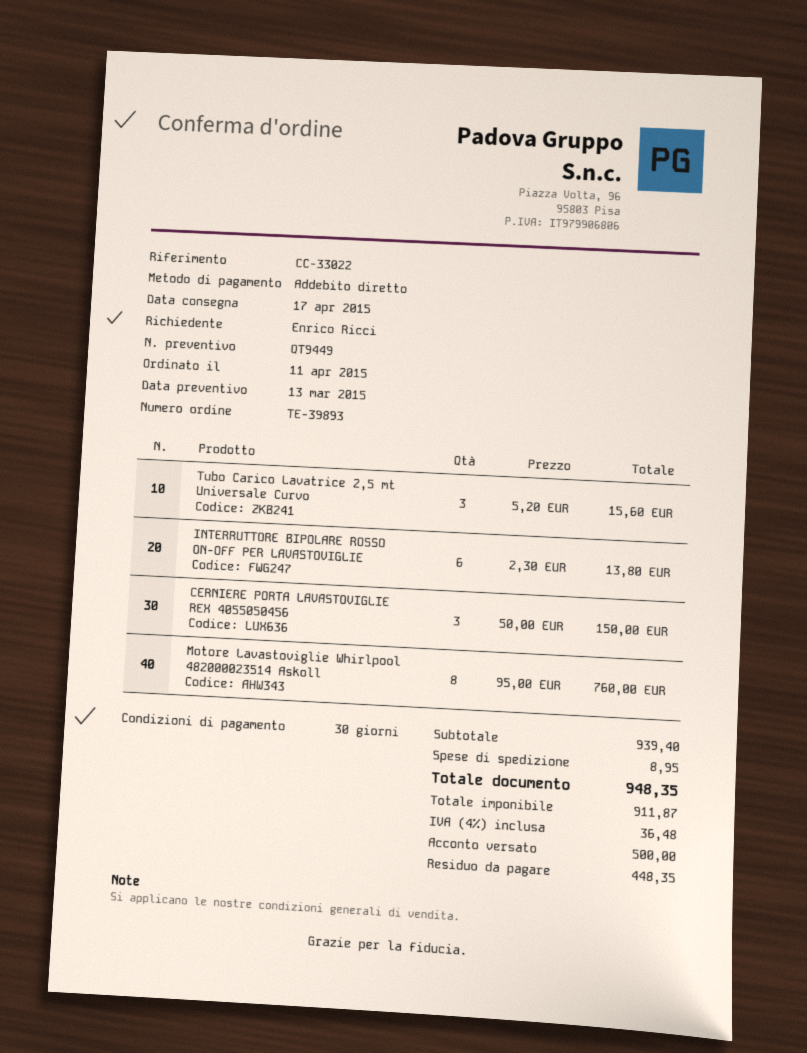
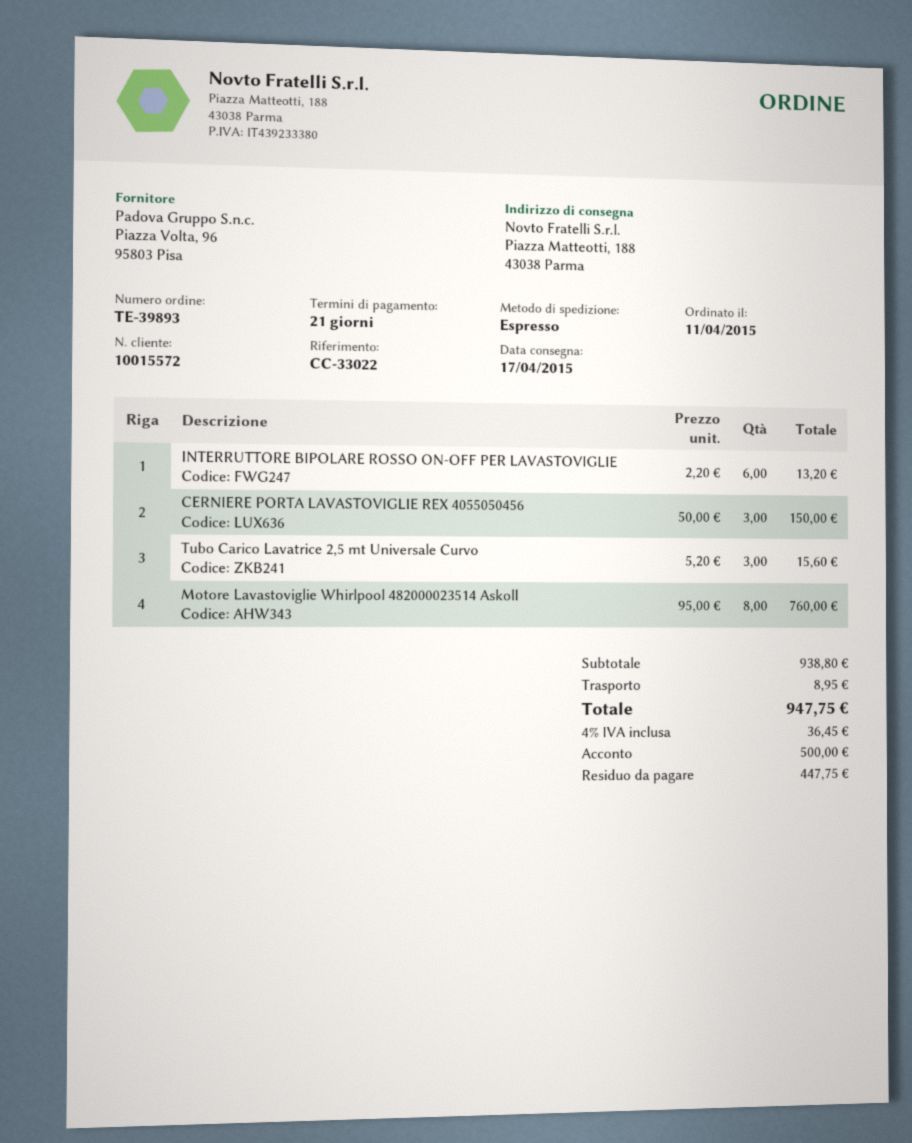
payment terms: 30 days -> 21 days
INTERRUTTORE BIPOLARE ROSSO ON-OFF PER LAVASTOVIGLIE: 6 x 2.30 = 13.80 -> 6 x 2.20 = 13.20
subtotal: 939.40 -> 938.80
tax: 4% = 36.48 -> 4% = 36.45
total: 948.35 -> 947.75
balance: 448.35 -> 447.75

